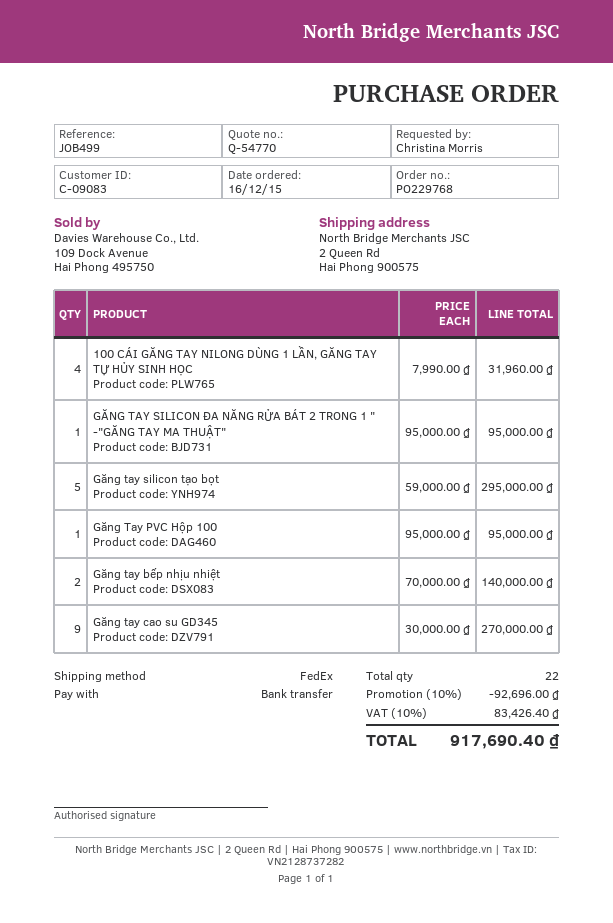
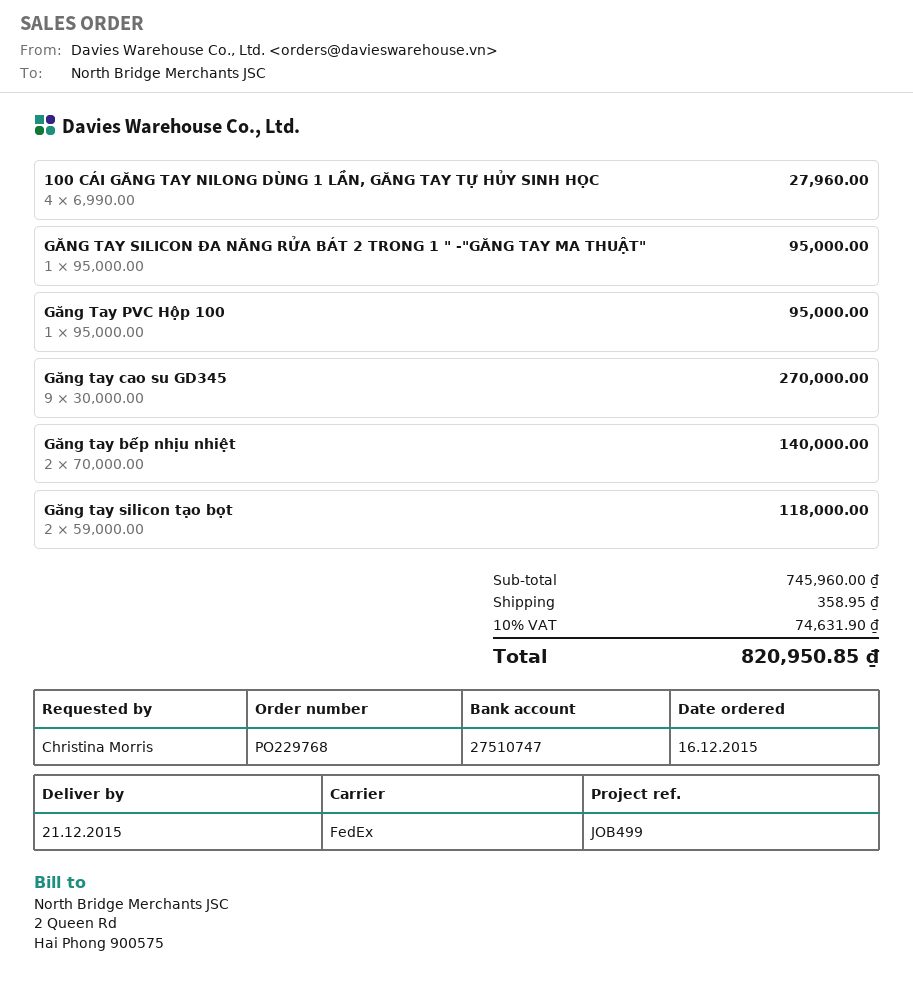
100 CÁI GĂNG TAY NILONG DÙNG 1 LẦN, GĂNG TAY TỰ HỦY SINH HỌC: 4 x 7990.00 = 31960.00 -> 4 x 6990.00 = 27960.00
Găng tay silicon tạo bọt: 5 x 59000.00 = 295000.00 -> 2 x 59000.00 = 118000.00
discount: 10% = 92696.00 -> none
shipping: none -> 358.95
tax: 10% = 83426.40 -> 10% = 74631.90
total: 917690.40 -> 820950.85

